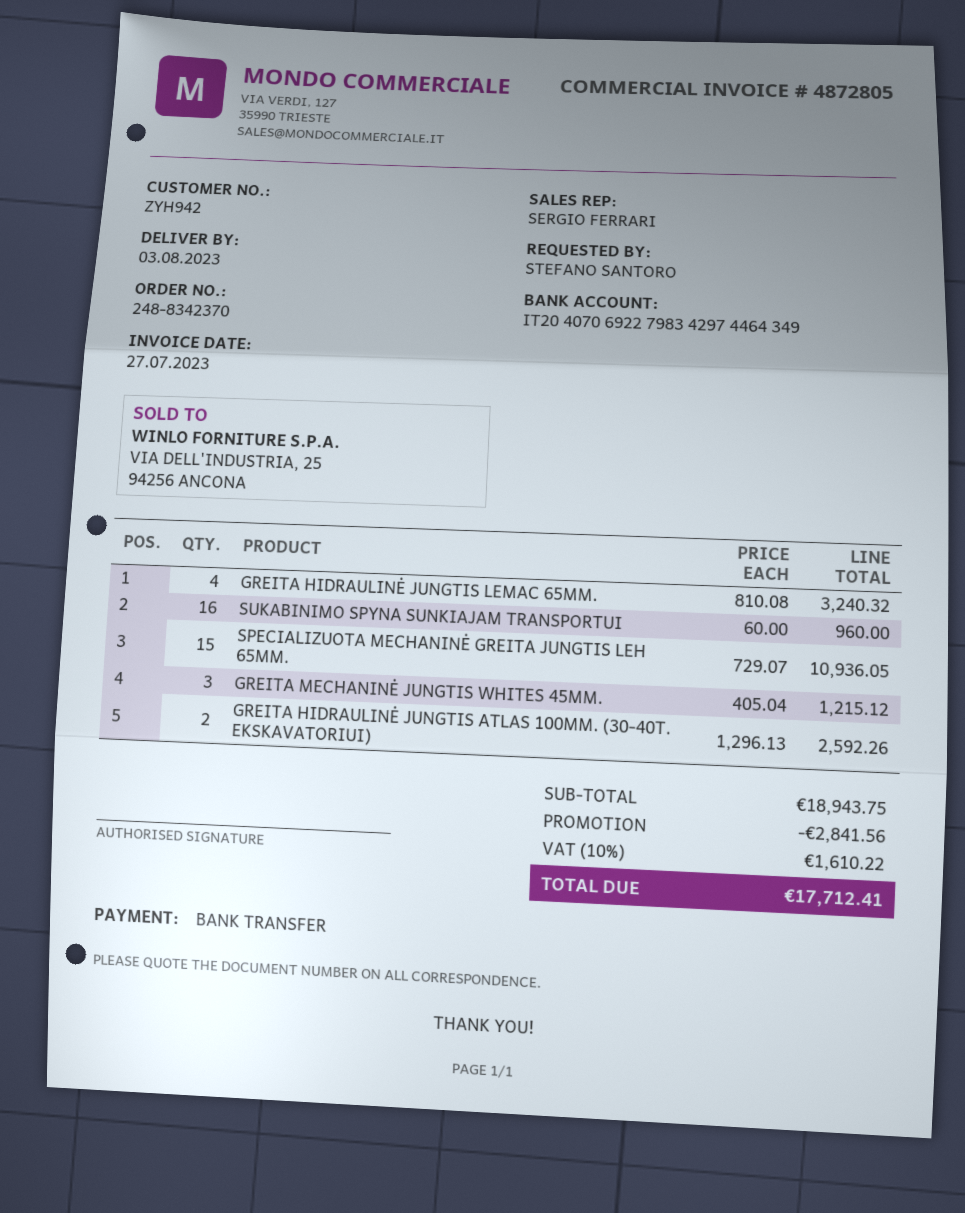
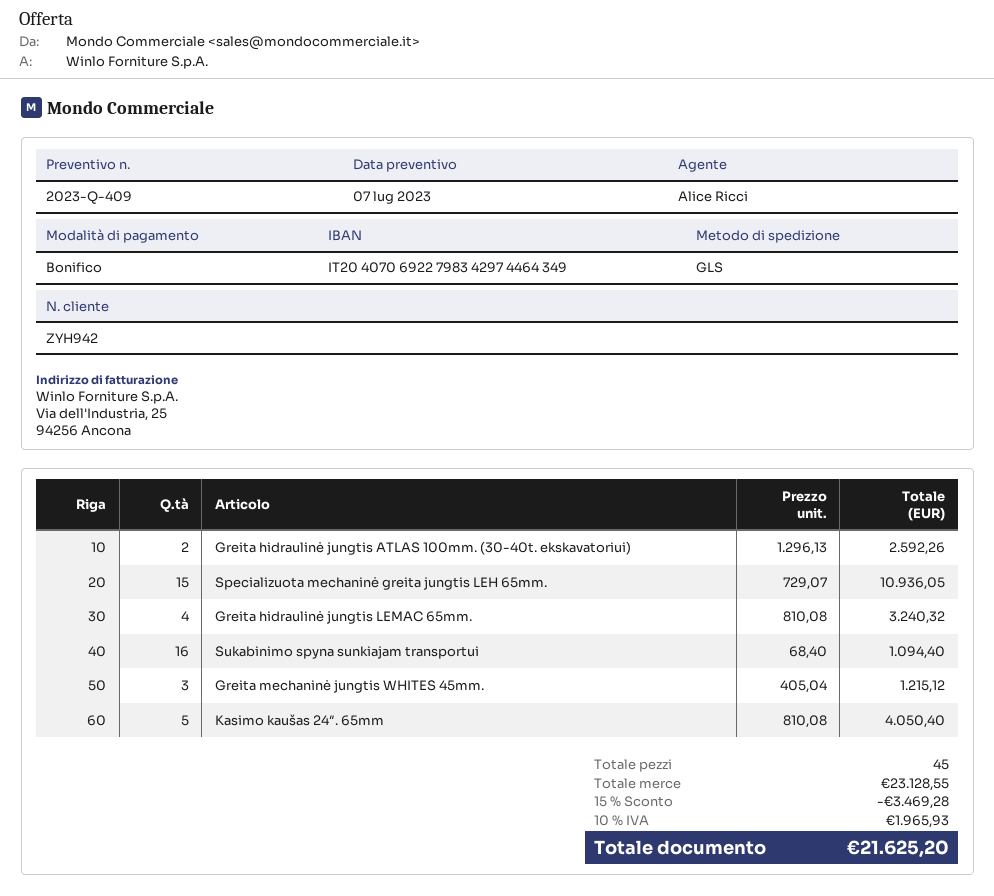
sales rep: SERGIO FERRARI -> Alice Ricci
SUKABINIMO SPYNA SUNKIAJAM TRANSPORTUI: 16 x 60.00 = 960.00 -> 16 x 68.40 = 1094.40
Kasimo kaušas 24″. 65mm: none -> 5 x 810.08 = 4050.40
subtotal: 18943.75 -> 23128.55
discount: 2841.56 -> 3469.28
tax: 10% = 1610.22 -> 10% = 1965.93
total: 17712.41 -> 21625.20

